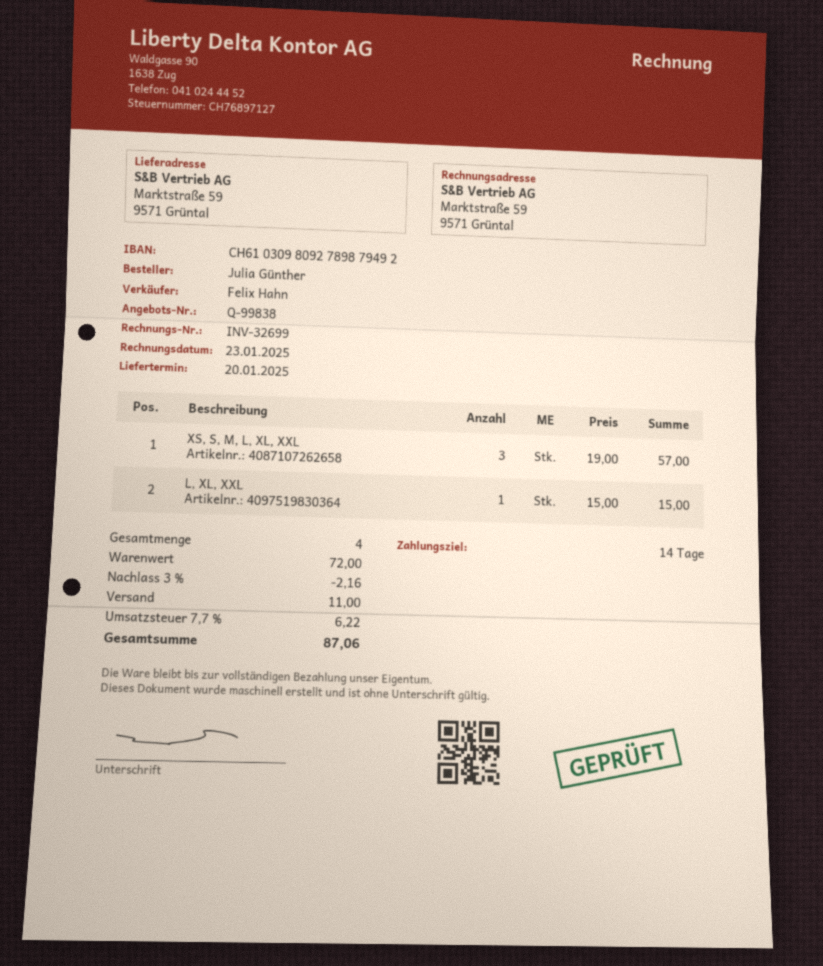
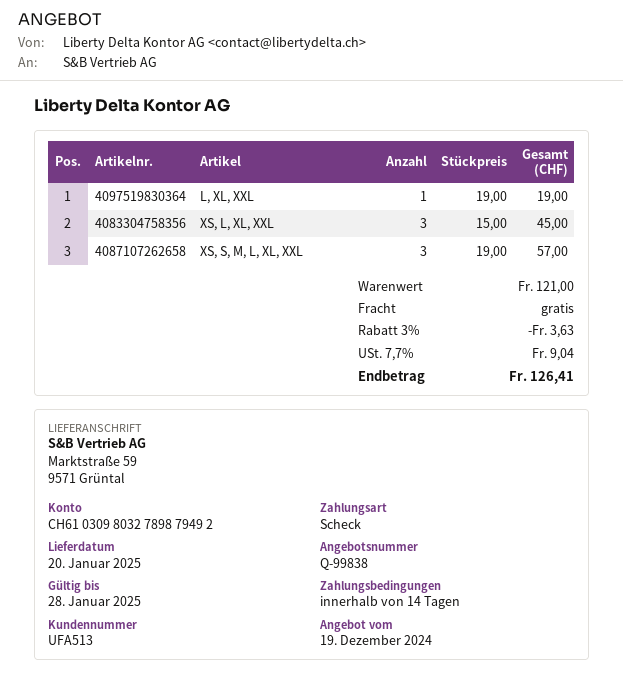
bank account: CH6103098092789879492 -> CH6103098032789879492
L, XL, XXL: 1 x 15.00 = 15.00 -> 1 x 19.00 = 19.00
XS, L, XL, XXL: none -> 3 x 15.00 = 45.00
subtotal: 72.00 -> 121.00
discount: 3% = 2.16 -> 3% = 3.63
shipping: 11.00 -> 0.00
tax: 7.7% = 6.22 -> 7.7% = 9.04
total: 87.06 -> 126.41

